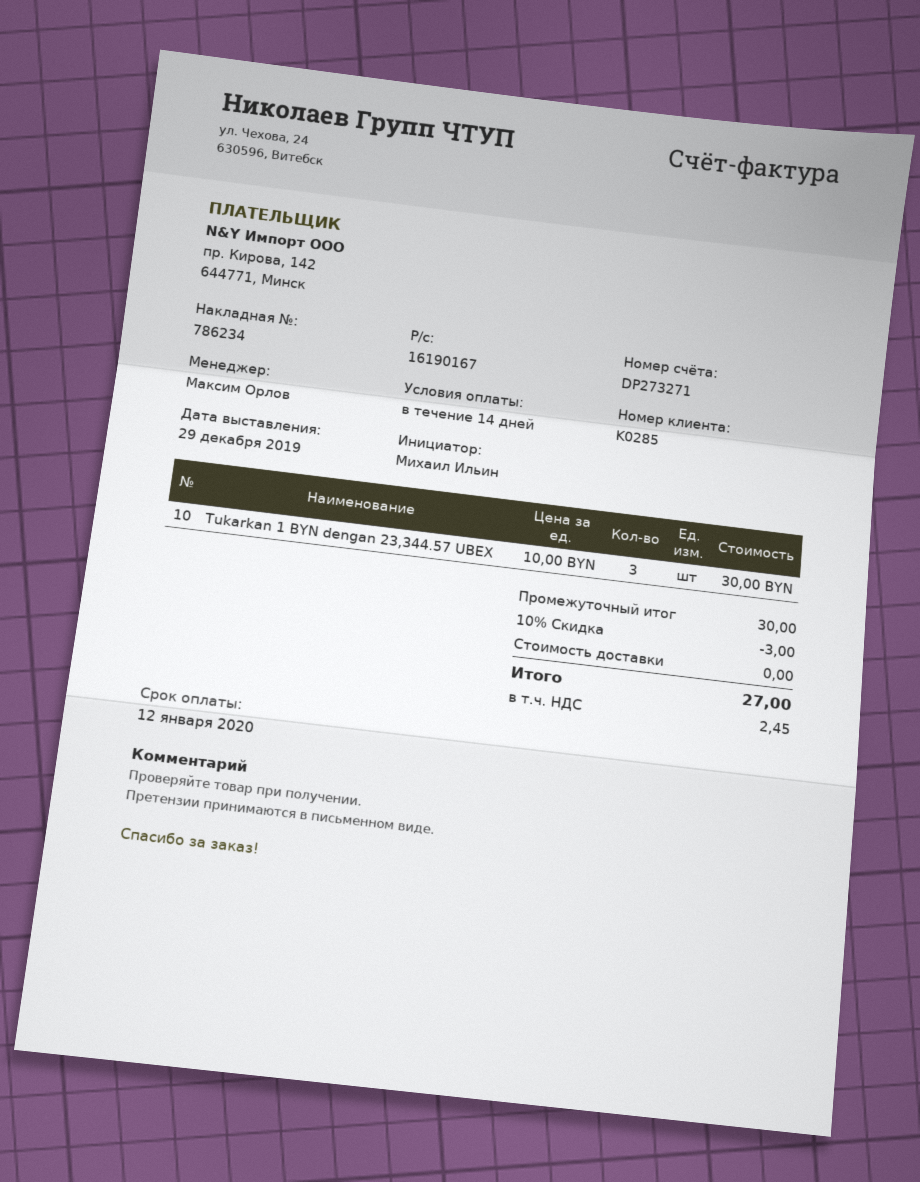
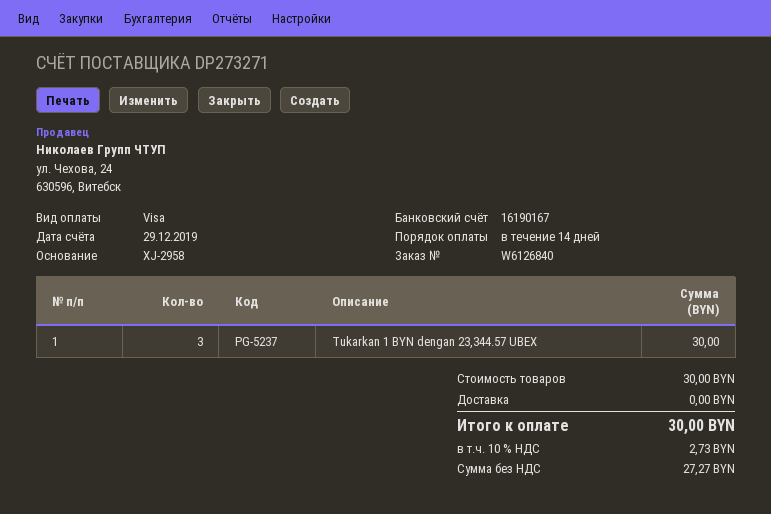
discount: 10% = 3.00 -> none
tax: 2.45 -> 2.73
total: 27.00 -> 30.00

